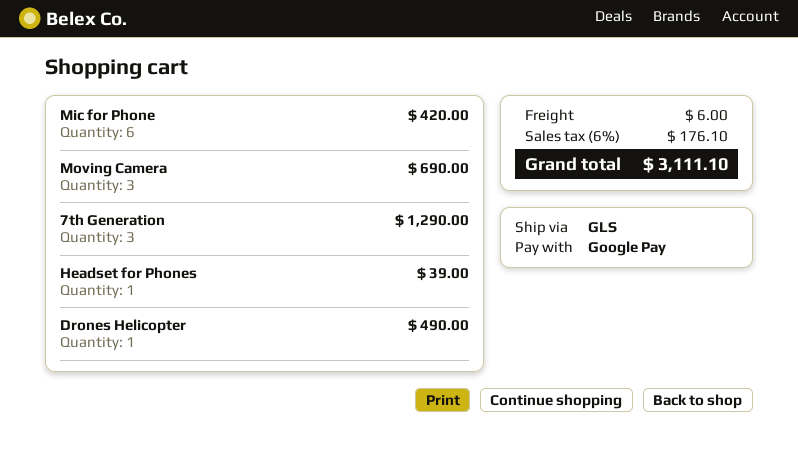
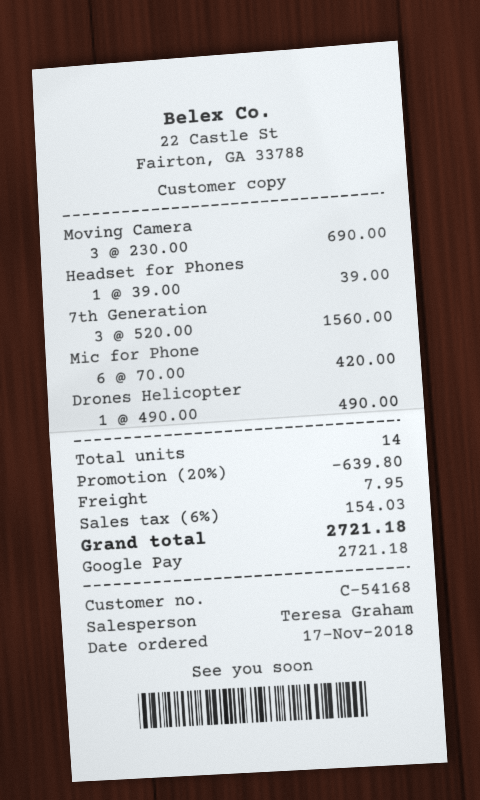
7th Generation: 3 for 1290.00 -> 3 for 1560.00
discount: none -> 20% = 639.80
shipping: 6.00 -> 7.95
tax: 6% = 176.10 -> 6% = 154.03
total: 3111.10 -> 2721.18

